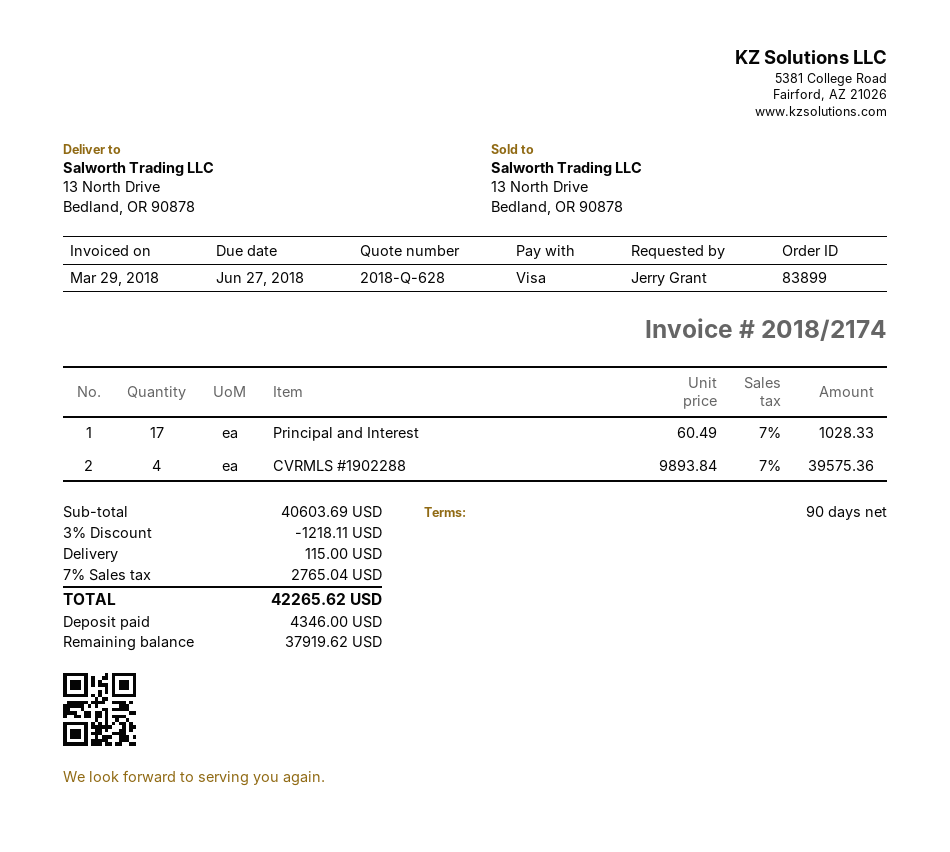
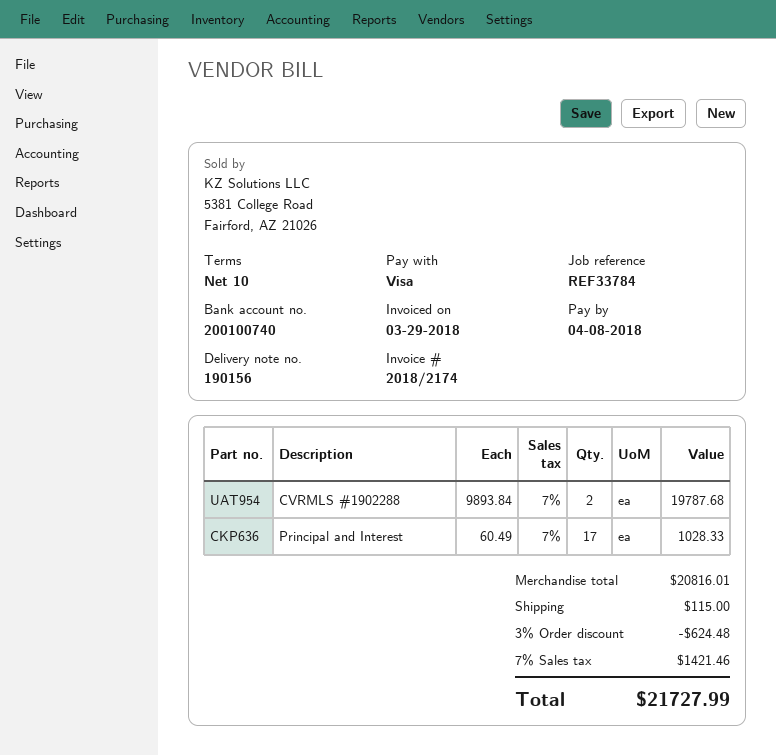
payment terms: 90 days -> 10 days
due date: 2018-06-27 -> 2018-04-08
CVRMLS #1902288: 4 x 9893.84 = 39575.36 -> 2 x 9893.84 = 19787.68
subtotal: 40603.69 -> 20816.01
discount: 3% = 1218.11 -> 3% = 624.48
tax: 7% = 2765.04 -> 7% = 1421.46
total: 42265.62 -> 21727.99

